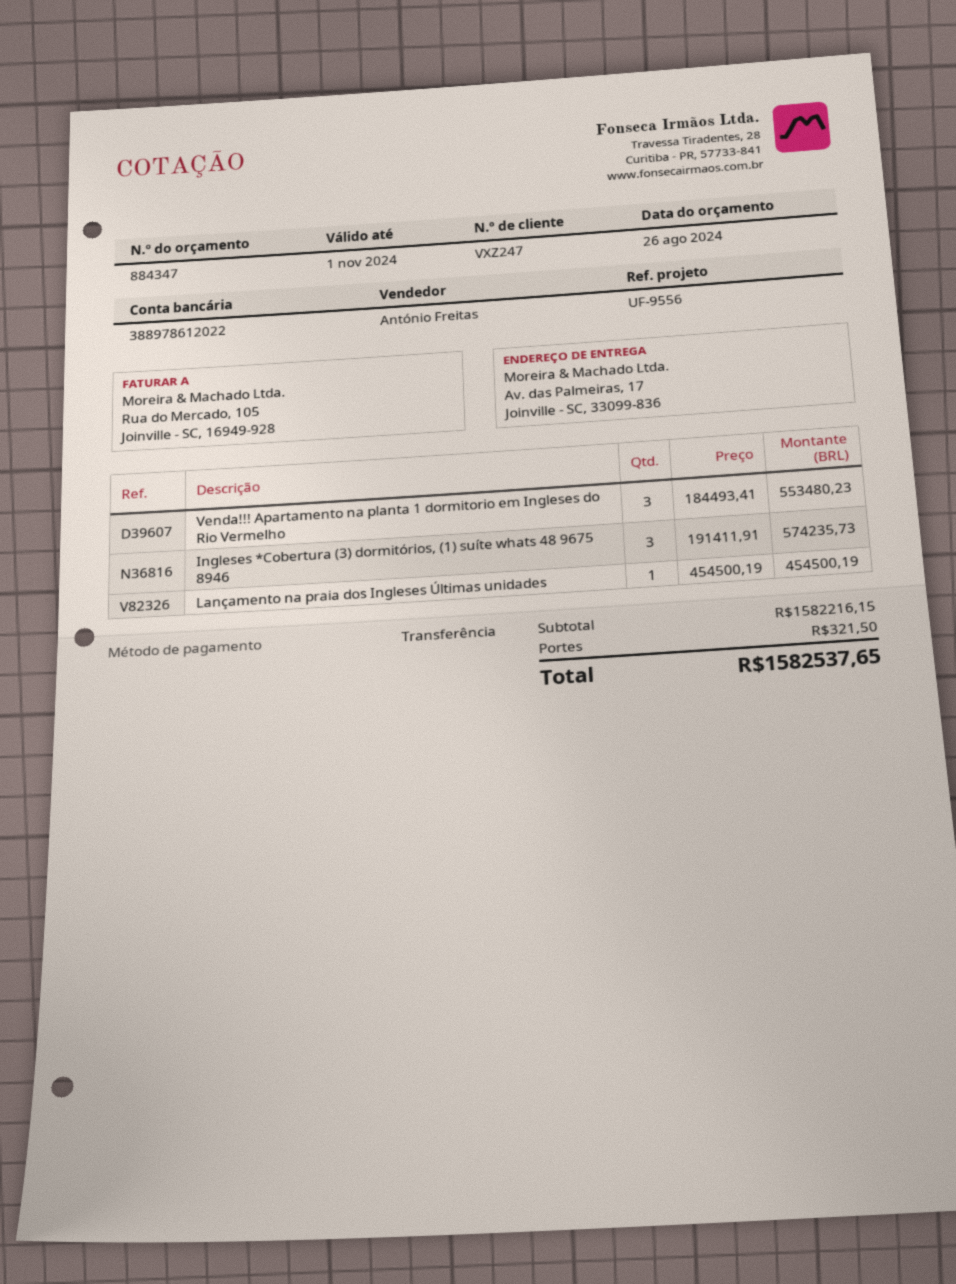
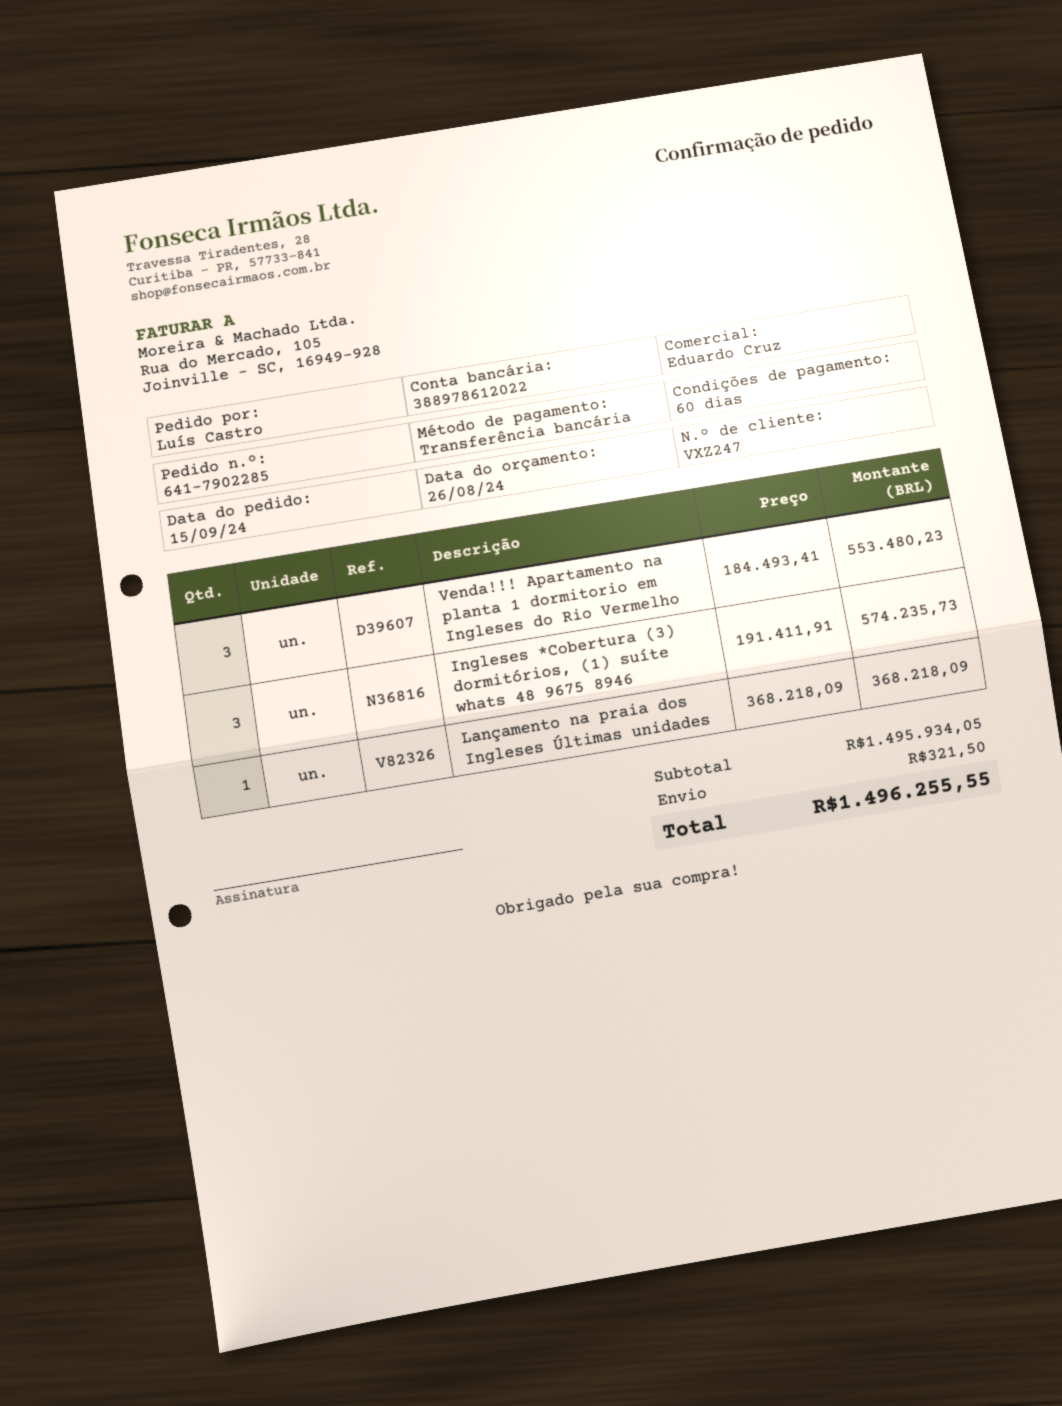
sales rep: António Freitas -> Eduardo Cruz
Lançamento na praia dos Ingleses Últimas unidades: 1 x 454500.19 = 454500.19 -> 1 x 368218.09 = 368218.09
subtotal: 1582216.15 -> 1495934.05
total: 1582537.65 -> 1496255.55

